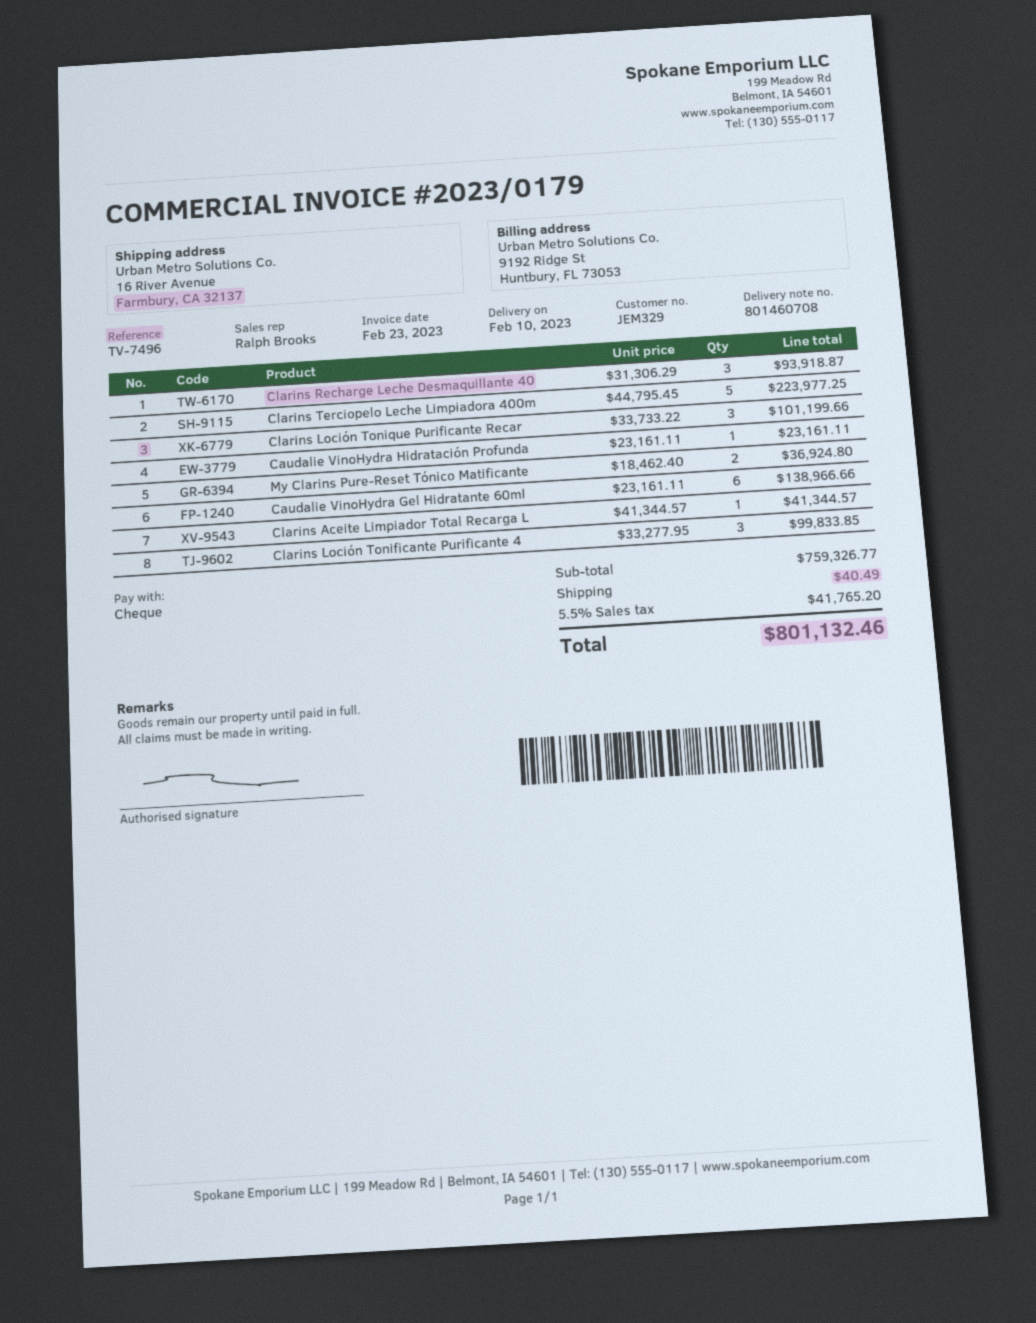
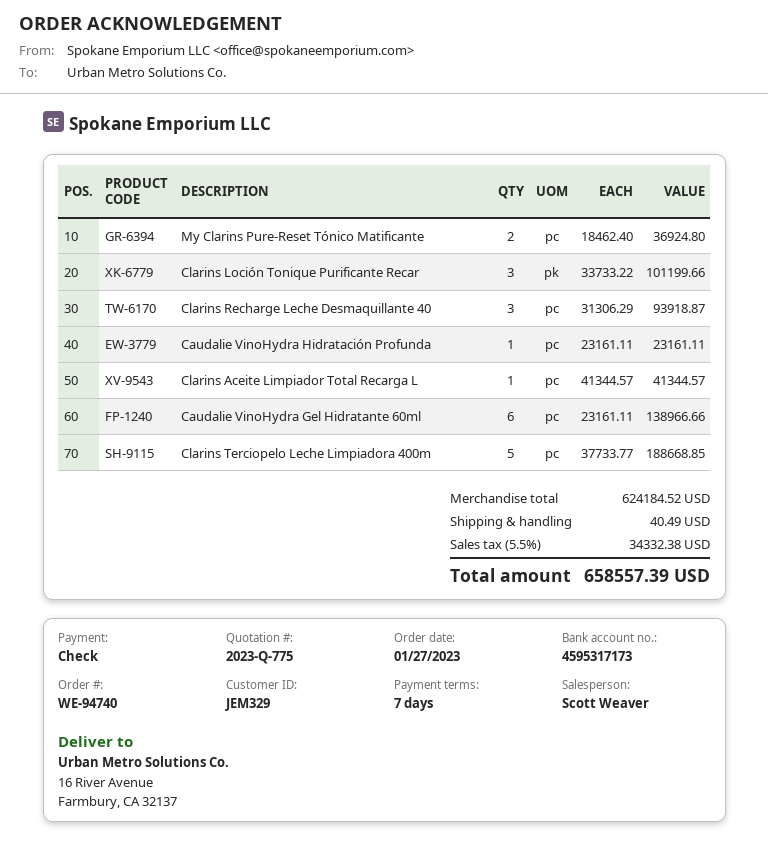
sales rep: Ralph Brooks -> Scott Weaver
Clarins Terciopelo Leche Limpiadora 400m: 5 x 44795.45 = 223977.25 -> 5 x 37733.77 = 188668.85
Clarins Loción Tonificante Purificante 4: 3 x 33277.95 = 99833.85 -> none
subtotal: 759326.77 -> 624184.52
tax: 5.5% = 41765.20 -> 5.5% = 34332.38
total: 801132.46 -> 658557.39

